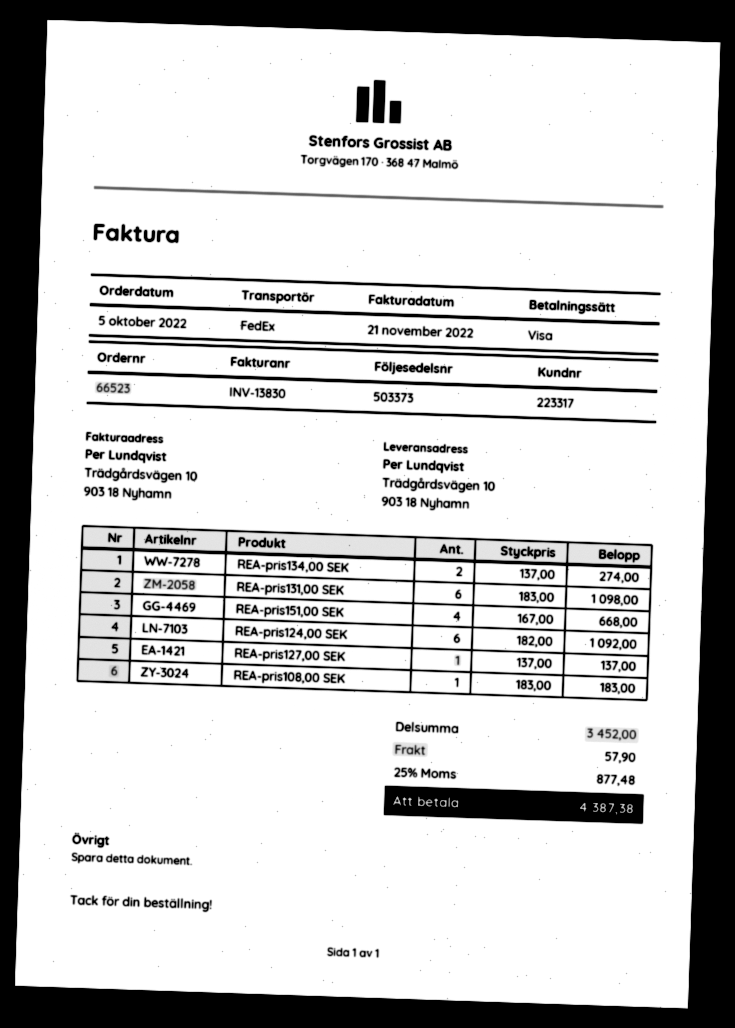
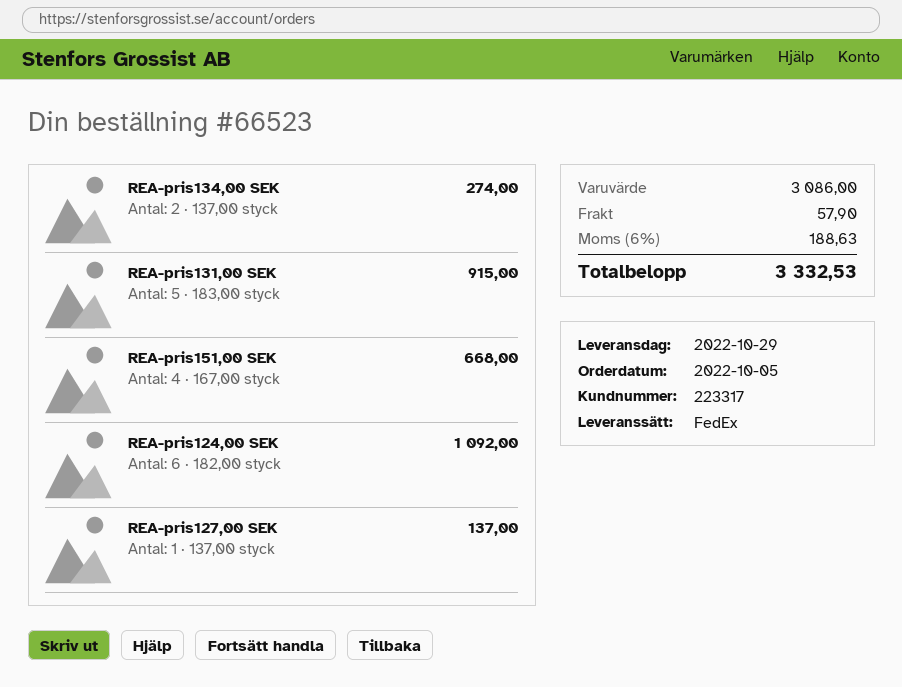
REA-pris131,00 SEK: 6 x 183.00 = 1098.00 -> 5 x 183.00 = 915.00
REA-pris108,00 SEK: 1 x 183.00 = 183.00 -> none
subtotal: 3452.00 -> 3086.00
tax: 25% = 877.48 -> 6% = 188.63
total: 4387.38 -> 3332.53

